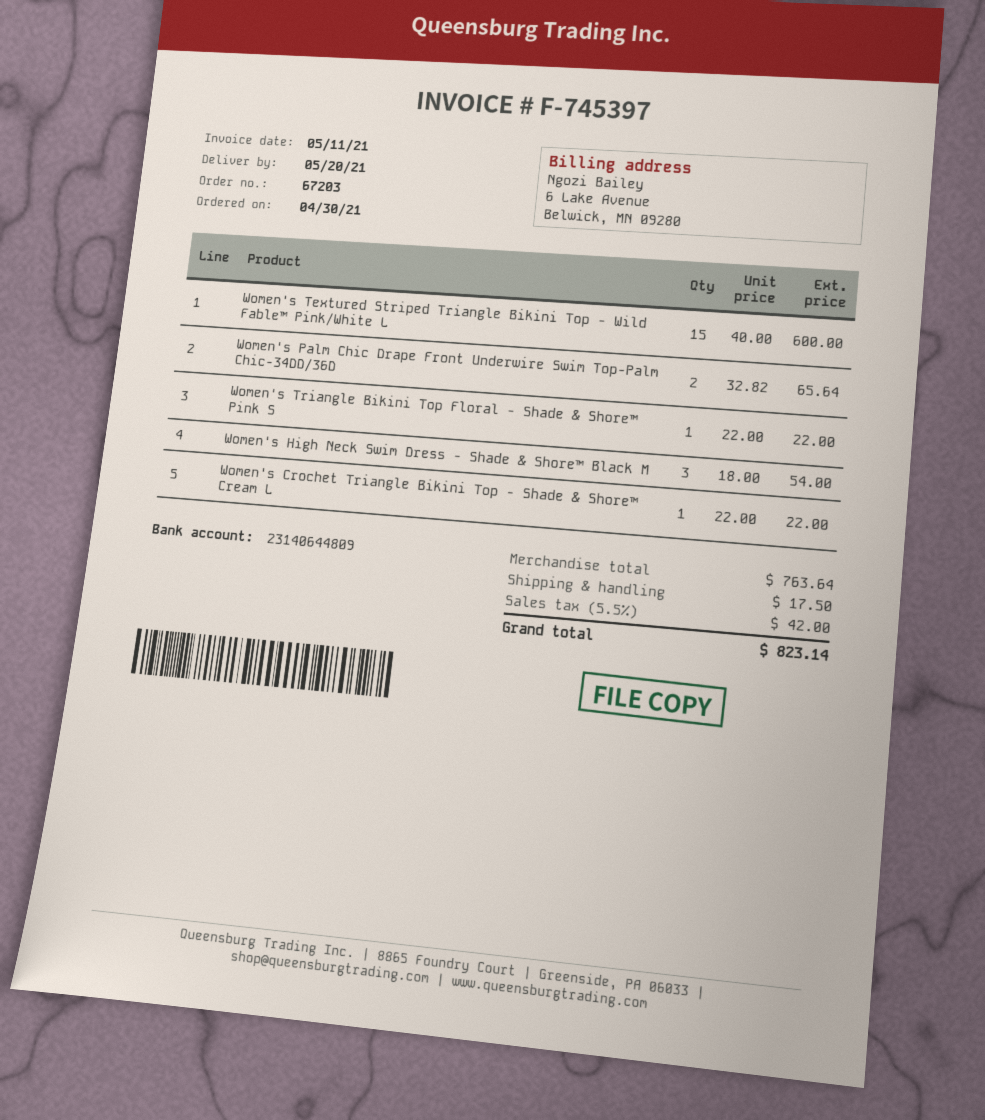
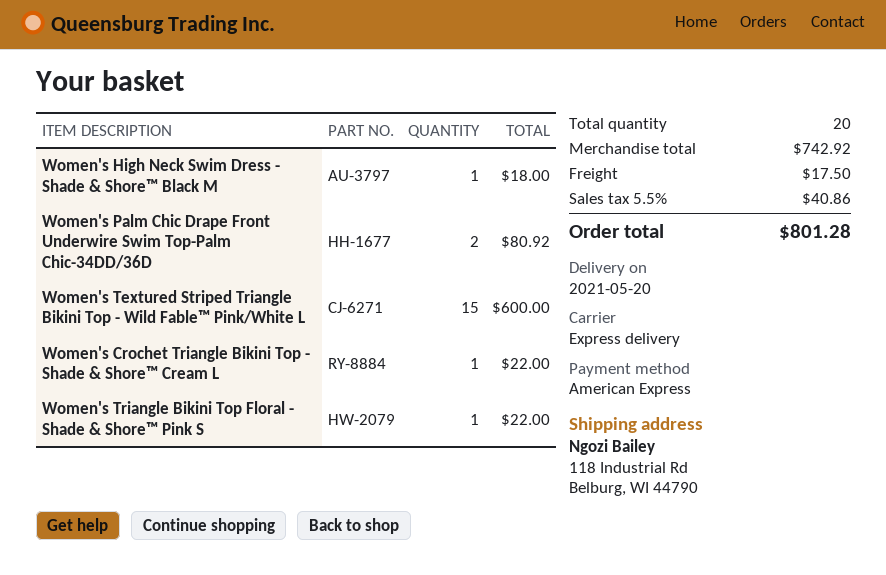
Women's Palm Chic Drape Front Underwire Swim Top-Palm Chic-34DD/36D: 2 for 65.64 -> 2 for 80.92
Women's High Neck Swim Dress - Shade & Shore™ Black M: 3 for 54.00 -> 1 for 18.00
subtotal: 763.64 -> 742.92
tax: 5.5% = 42.00 -> 5.5% = 40.86
total: 823.14 -> 801.28

